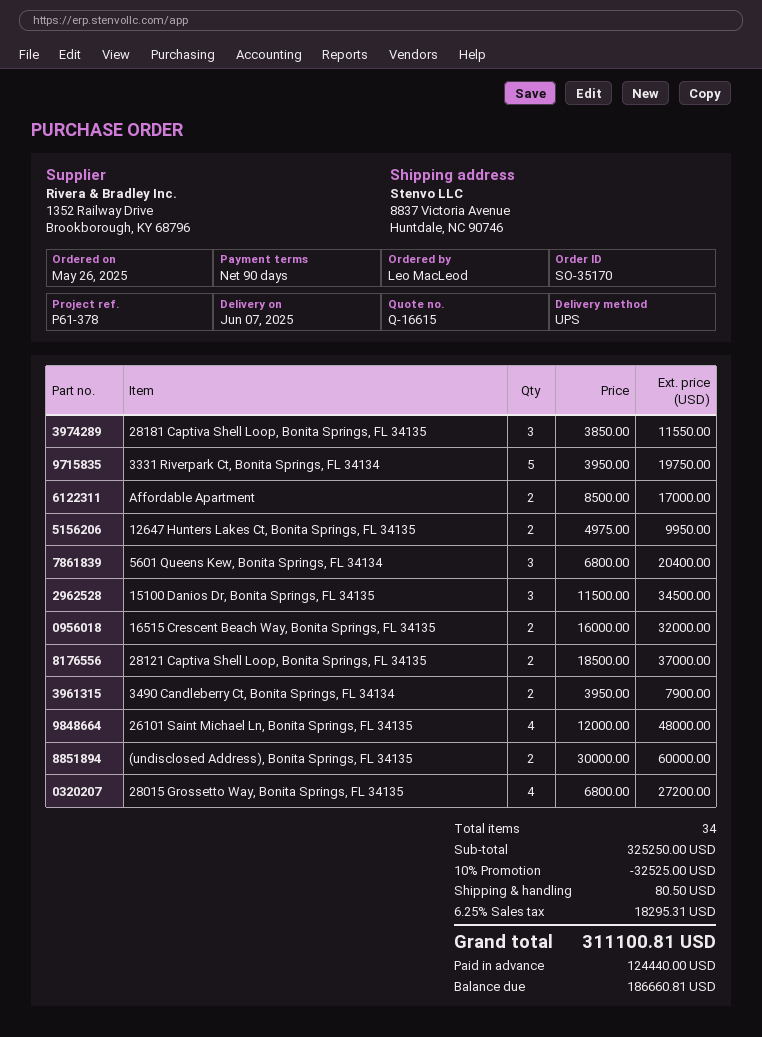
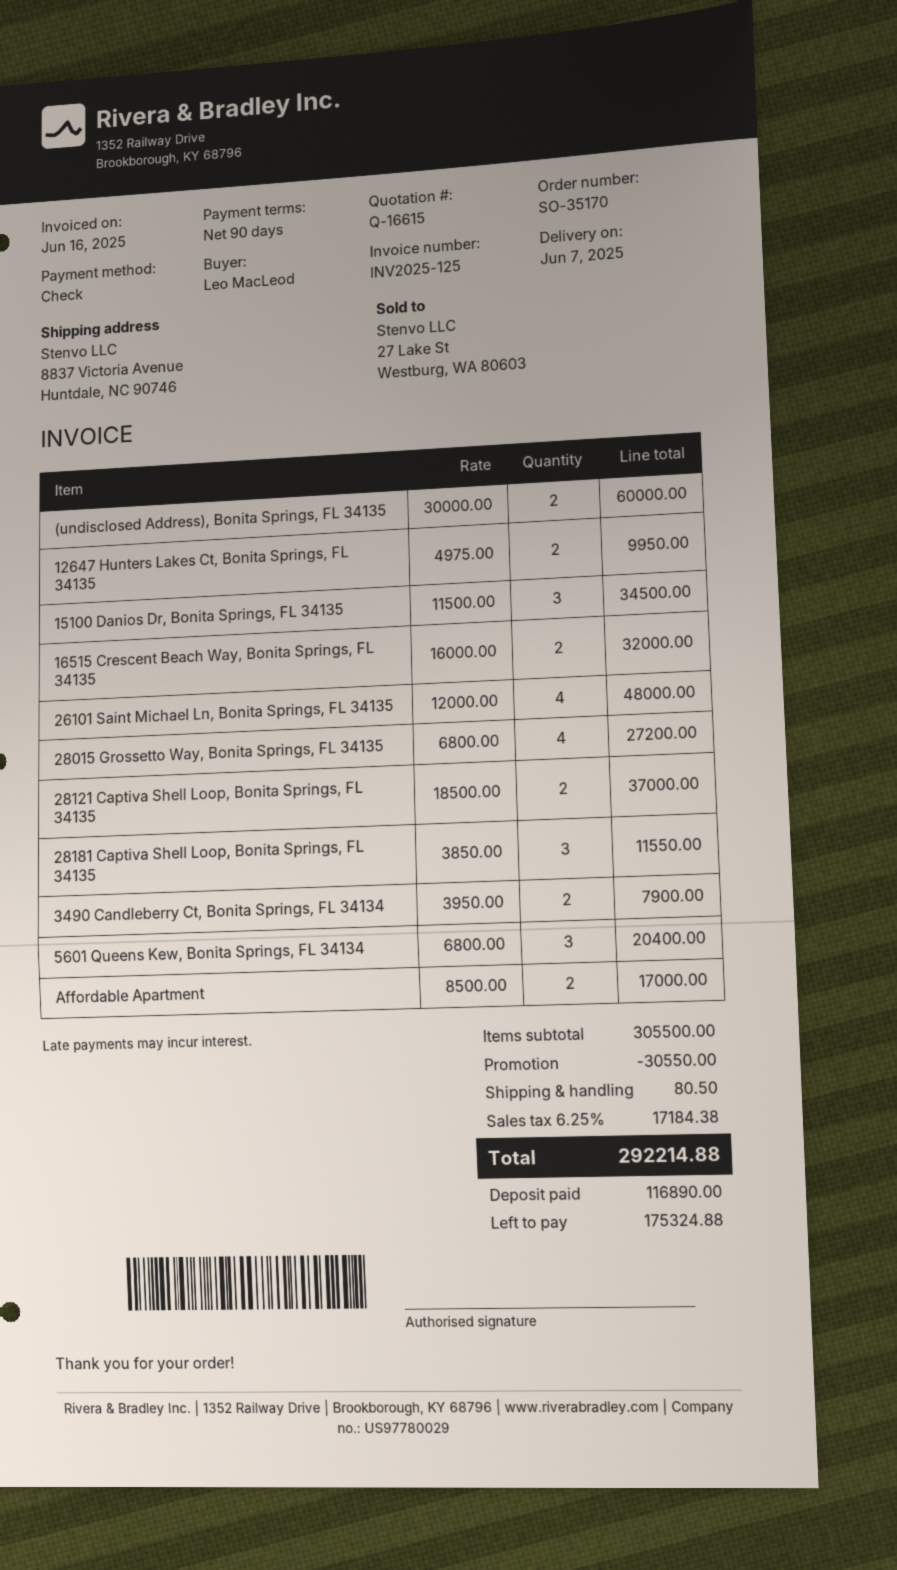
3331 Riverpark Ct, Bonita Springs, FL 34134: 5 x 3950.00 = 19750.00 -> none
subtotal: 325250.00 -> 305500.00
discount: 32525.00 -> 30550.00
tax: 6.25% = 18295.31 -> 6.25% = 17184.38
total: 311100.81 -> 292214.88
deposit: 124440.00 -> 116890.00
balance: 186660.81 -> 175324.88

